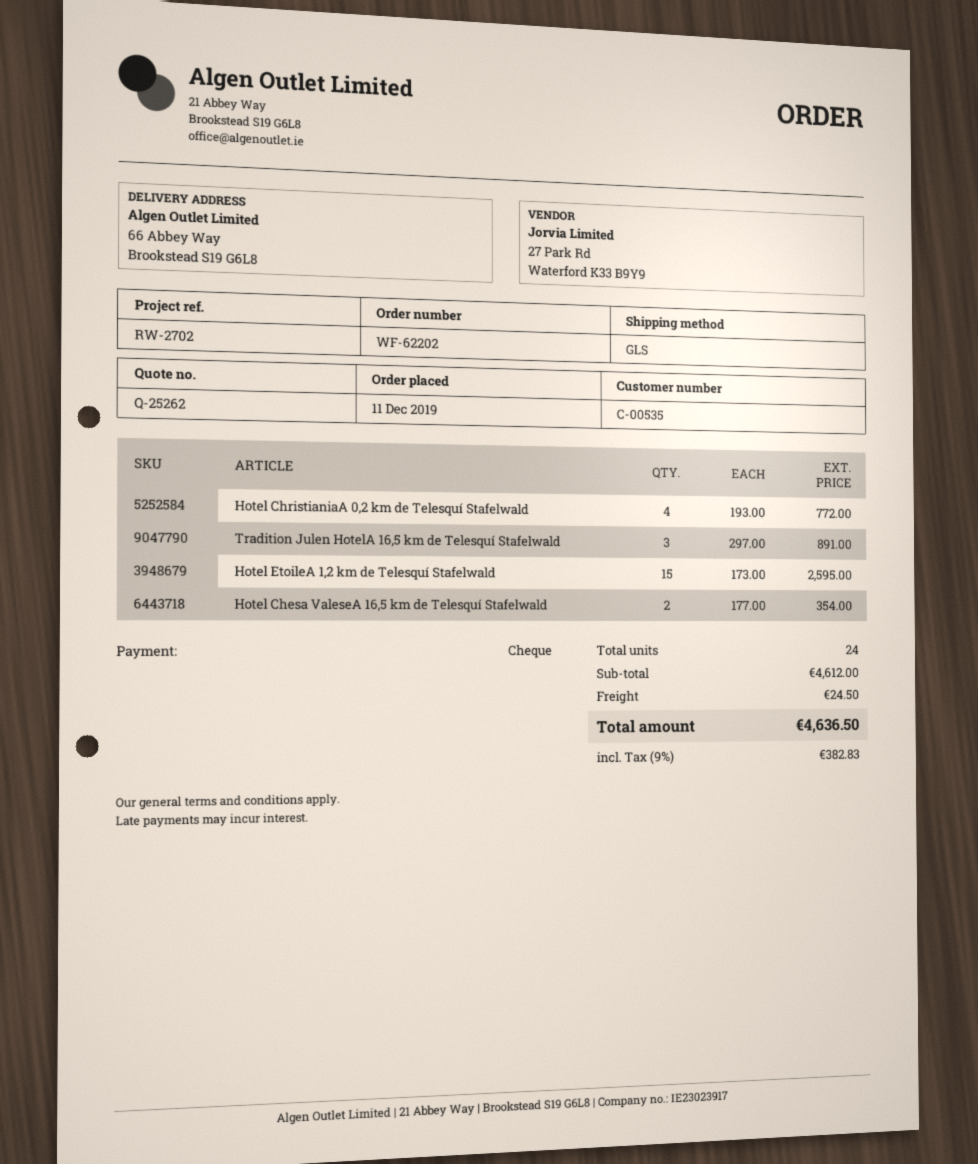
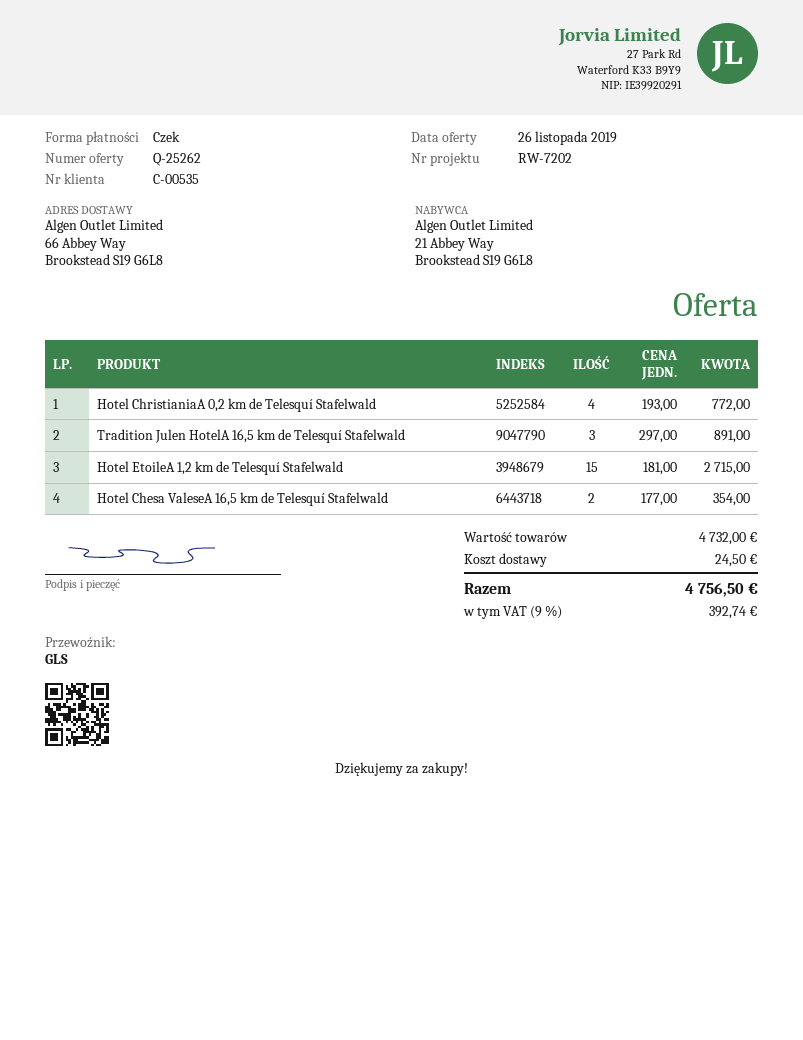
reference: RW-2702 -> RW-7202
Hotel EtoileA 1,2 km de Telesquí Stafelwald: 15 x 173.00 = 2595.00 -> 15 x 181.00 = 2715.00
subtotal: 4612.00 -> 4732.00
tax: 9% = 382.83 -> 9% = 392.74
total: 4636.50 -> 4756.50

